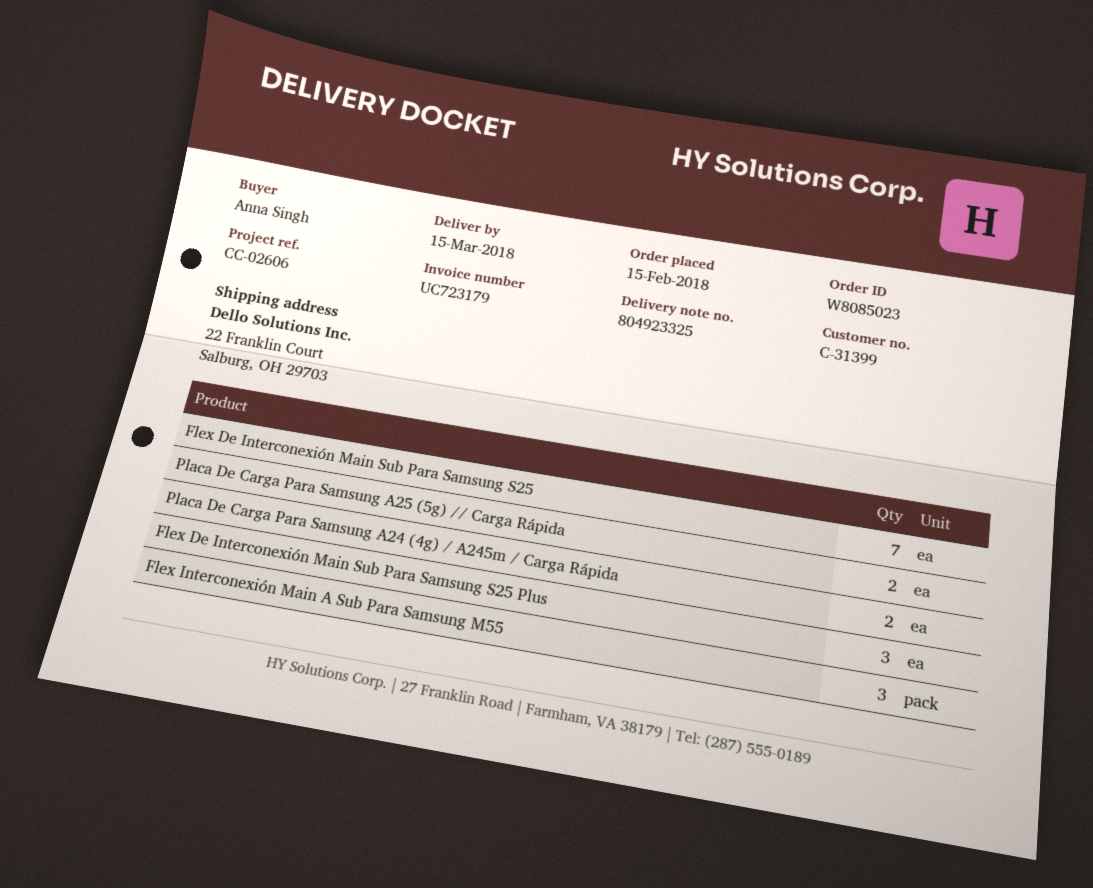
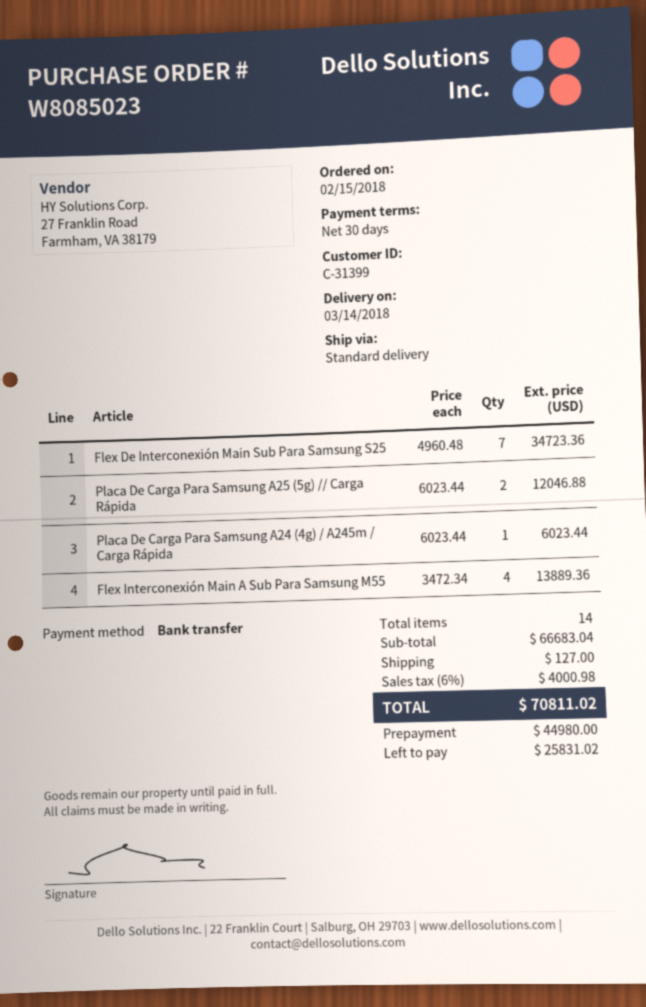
delivery date: 2018-03-15 -> 2018-03-14
Placa De Carga Para Samsung A24 (4g) / A245m / Carga Rápida: 2 -> 1
Flex De Interconexión Main Sub Para Samsung S25 Plus: 3 -> none
Flex Interconexión Main A Sub Para Samsung M55: 3 -> 4

